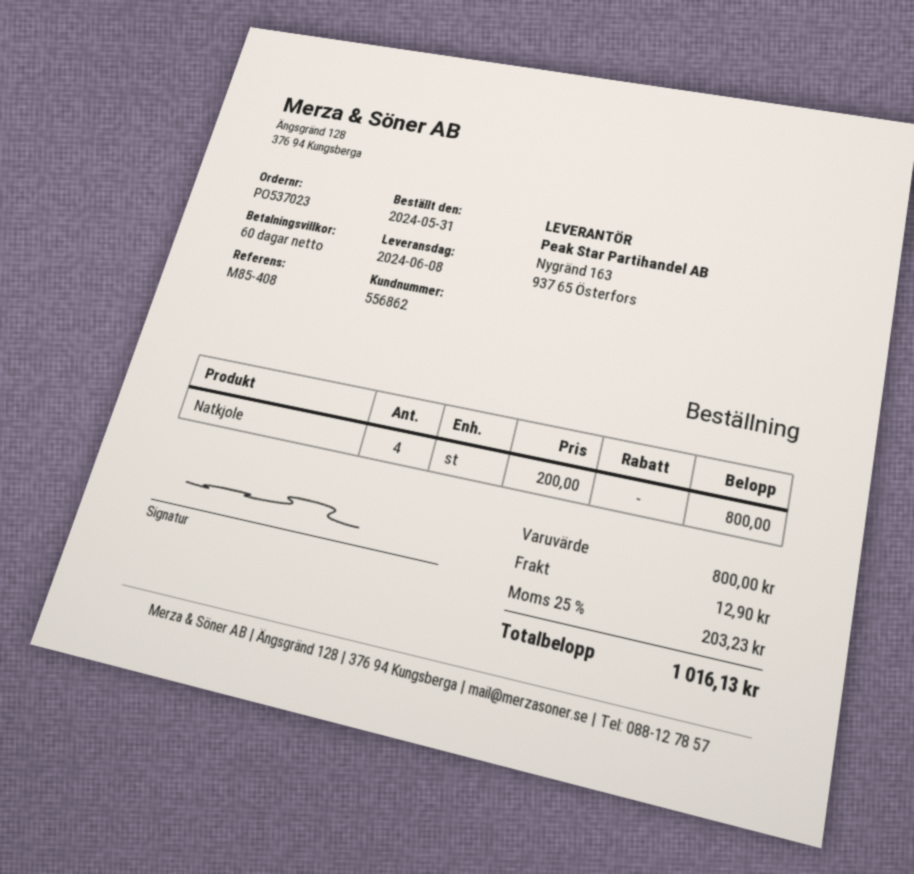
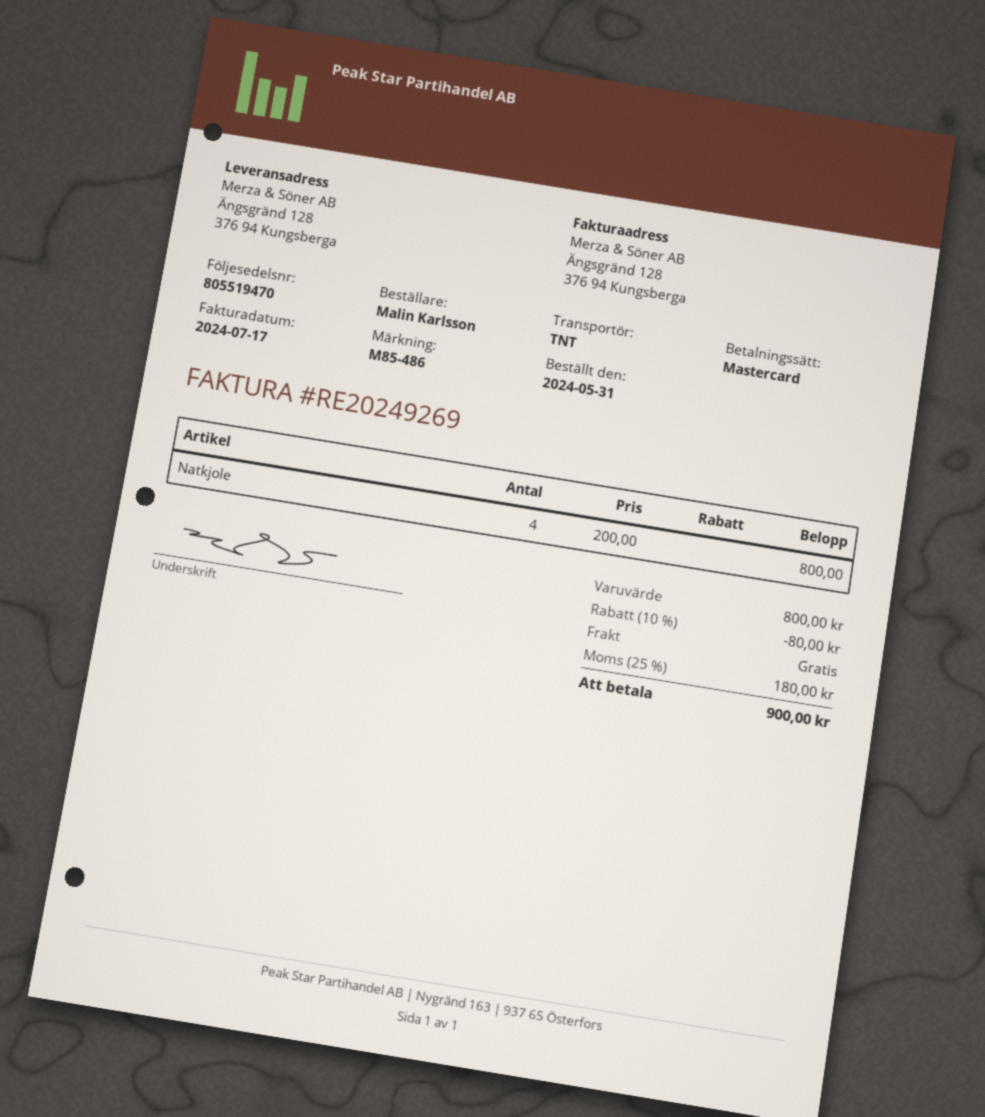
reference: M85-408 -> M85-486
discount: none -> 10% = 80.00
shipping: 12.90 -> 0.00
tax: 25% = 203.23 -> 25% = 180.00
total: 1016.13 -> 900.00

